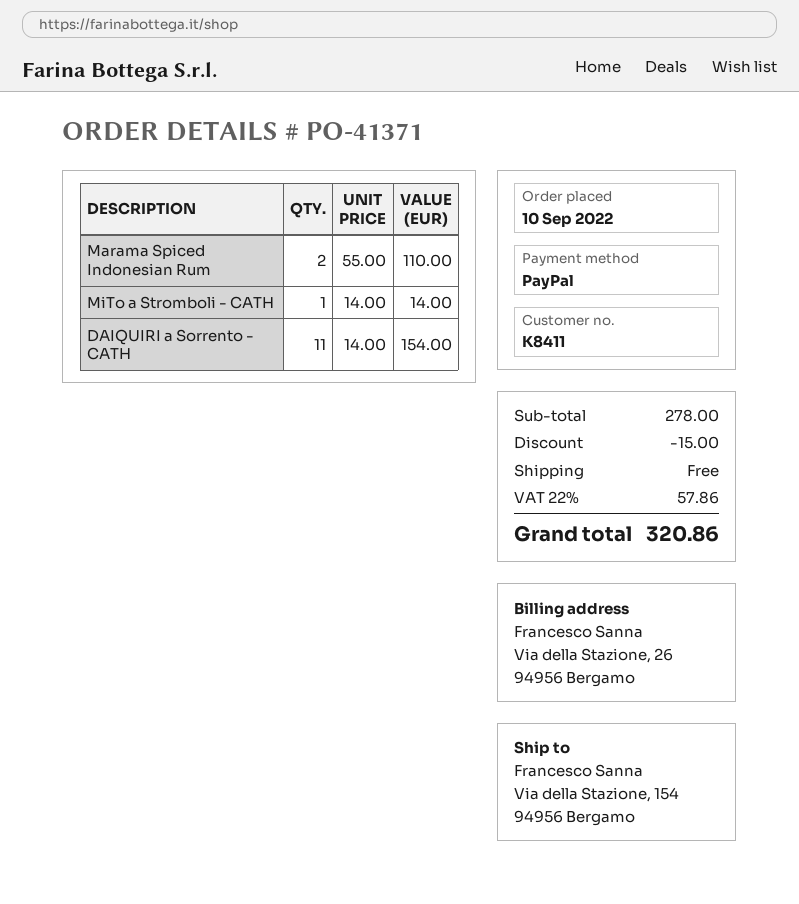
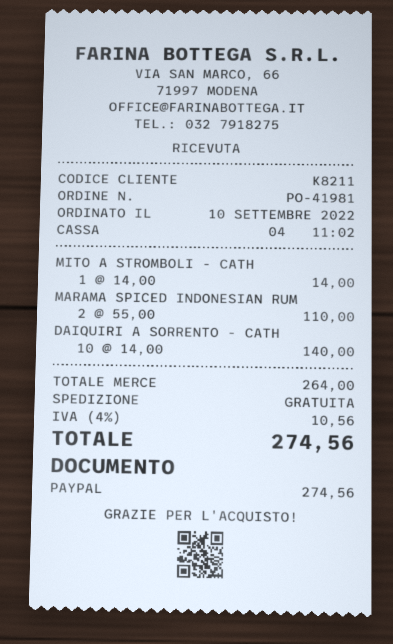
order number: PO-41371 -> PO-41981
customer number: K8411 -> K8211
DAIQUIRI a Sorrento - CATH: 11 x 14.00 = 154.00 -> 10 x 14.00 = 140.00
subtotal: 278.00 -> 264.00
discount: 15.00 -> none
tax: 22% = 57.86 -> 4% = 10.56
total: 320.86 -> 274.56

